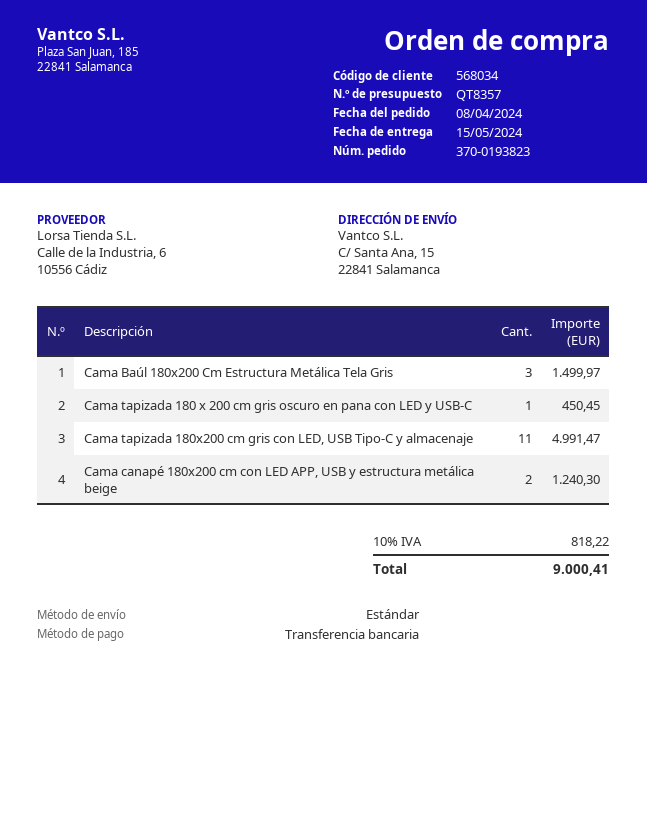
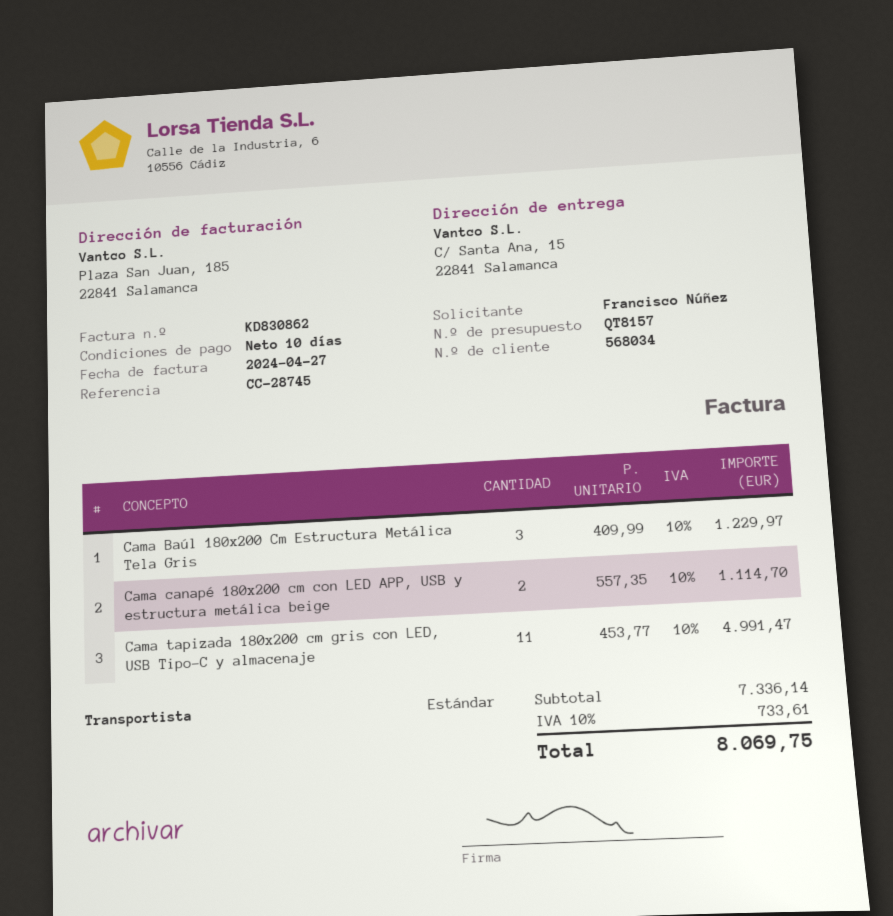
quote number: QT8357 -> QT8157
Cama Baúl 180x200 Cm Estructura Metálica Tela Gris: 3 for 1499.97 -> 3 for 1229.97
Cama tapizada 180 x 200 cm gris oscuro en pana con LED y USB-C: 1 for 450.45 -> none
Cama canapé 180x200 cm con LED APP, USB y estructura metálica beige: 2 for 1240.30 -> 2 for 1114.70
tax: 10% = 818.22 -> 10% = 733.61
total: 9000.41 -> 8069.75

